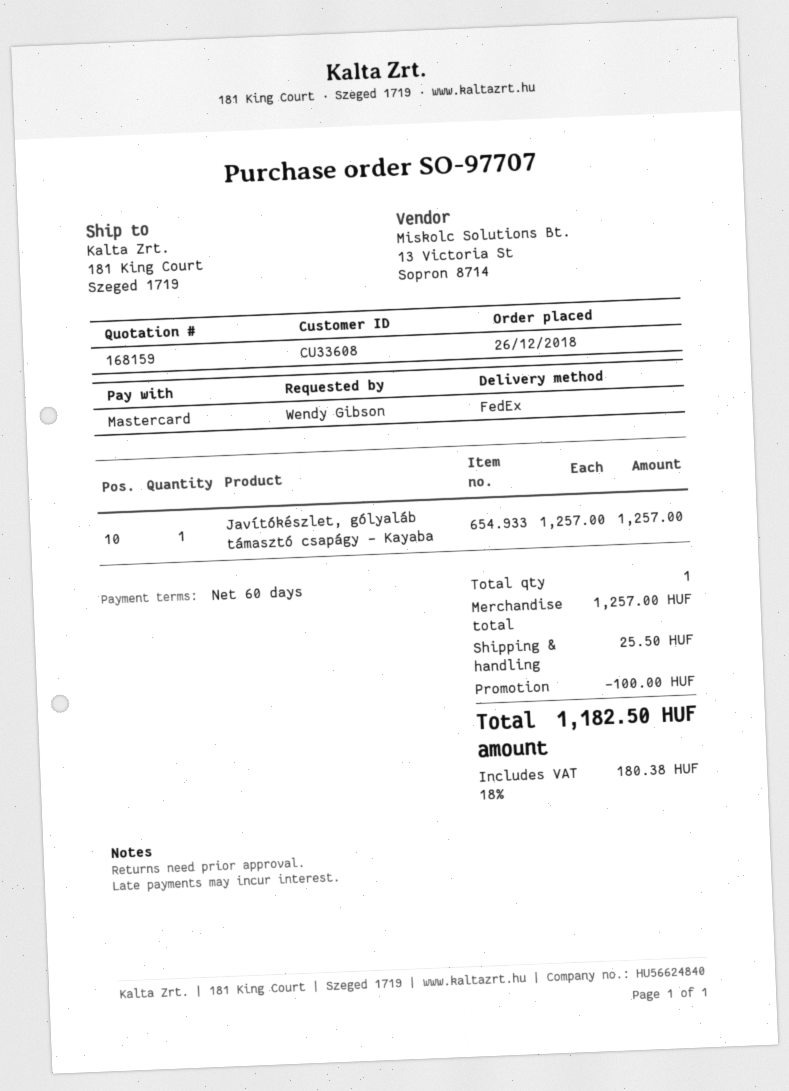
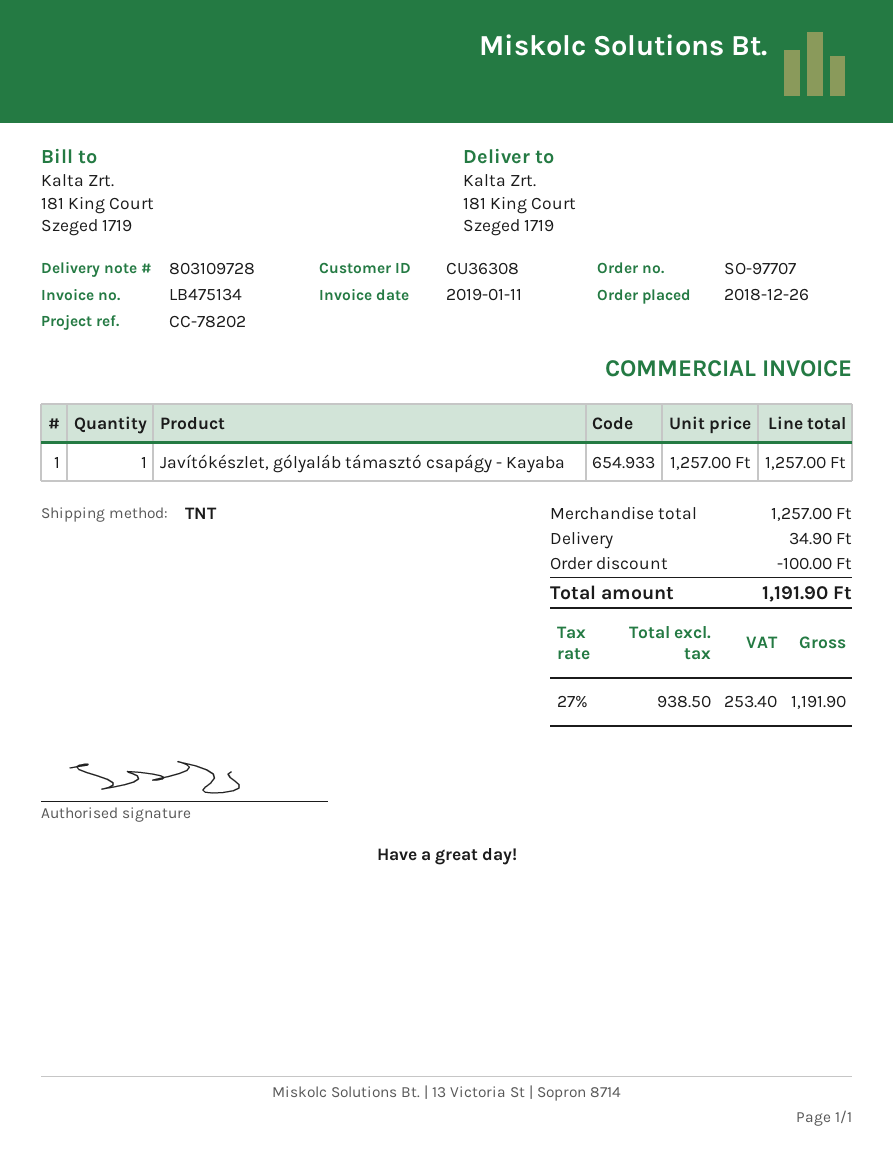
customer number: CU33608 -> CU36308
shipping method: FedEx -> TNT
shipping: 25.50 -> 34.90
tax: 18% = 180.38 -> 27% = 253.40
total: 1182.50 -> 1191.90

